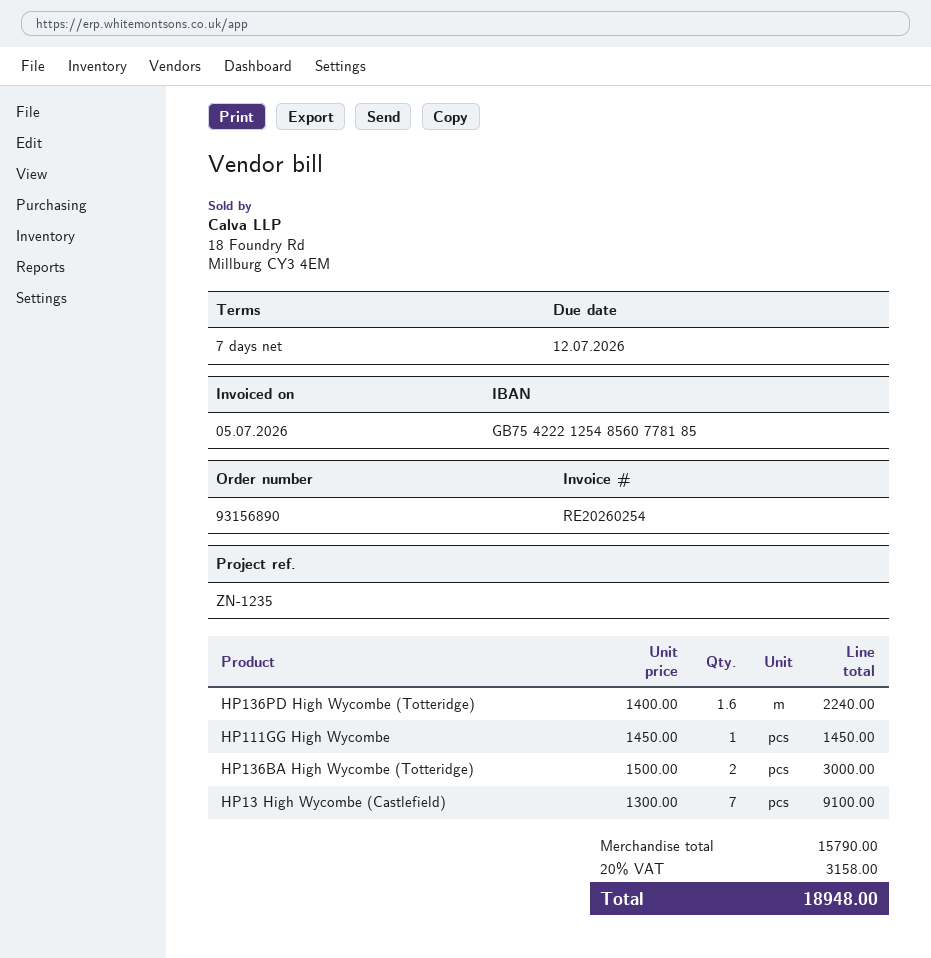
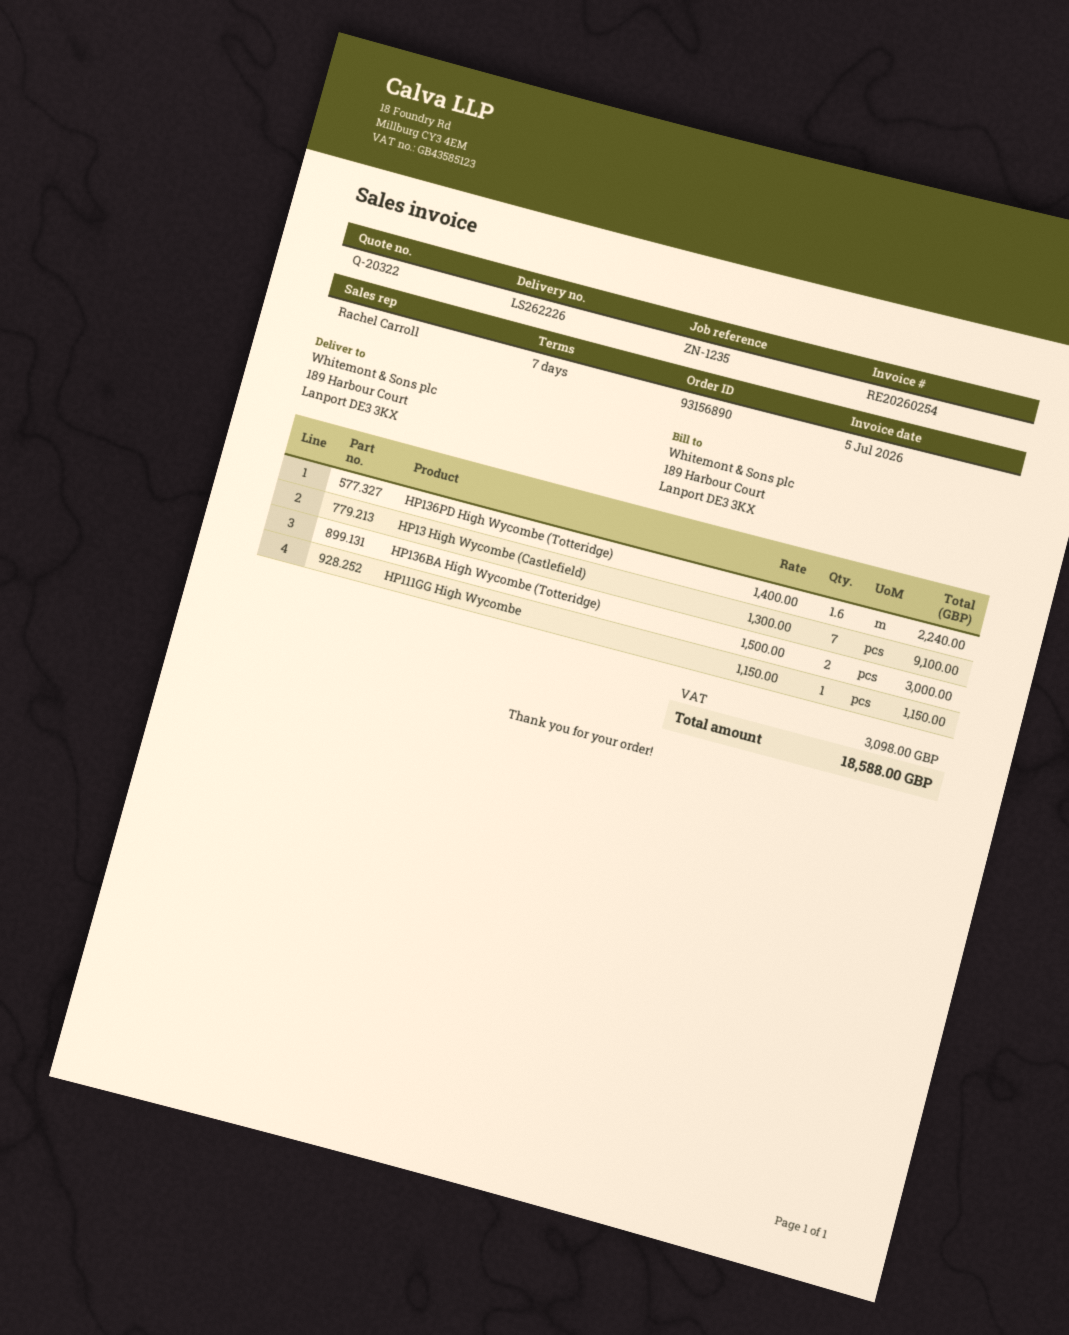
HP111GG High Wycombe: 1 x 1450.00 = 1450.00 -> 1 x 1150.00 = 1150.00
tax: 3158.00 -> 3098.00
total: 18948.00 -> 18588.00

